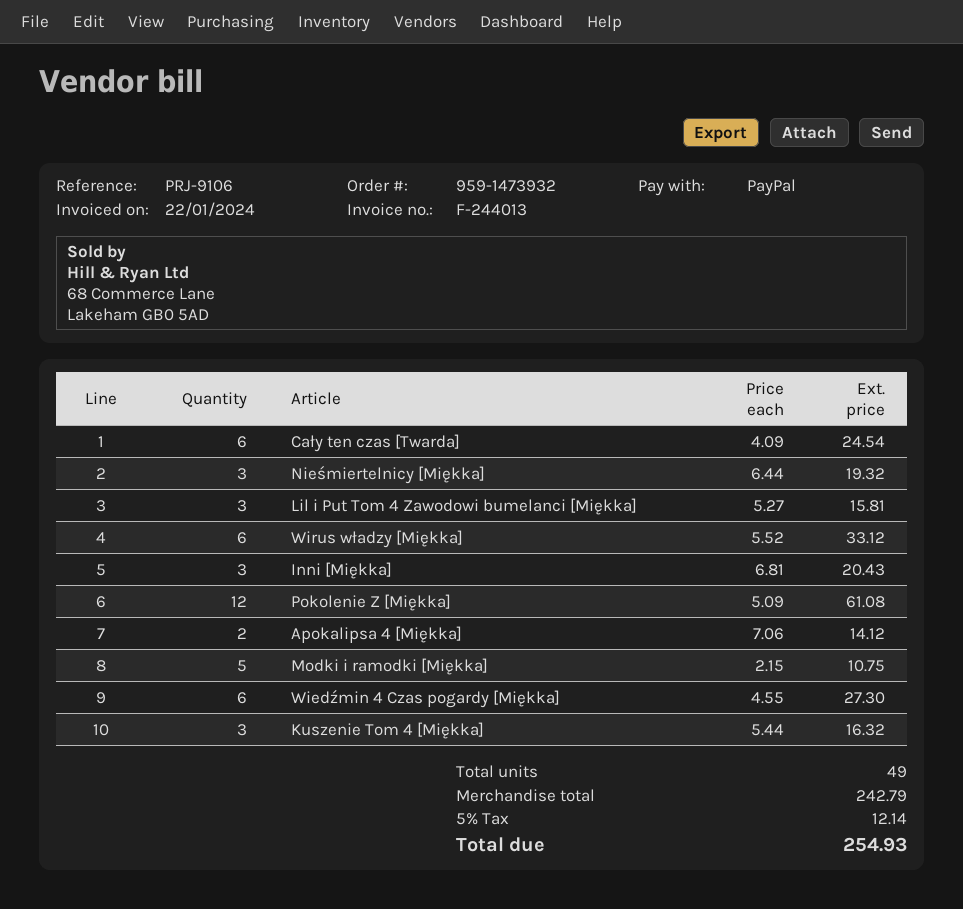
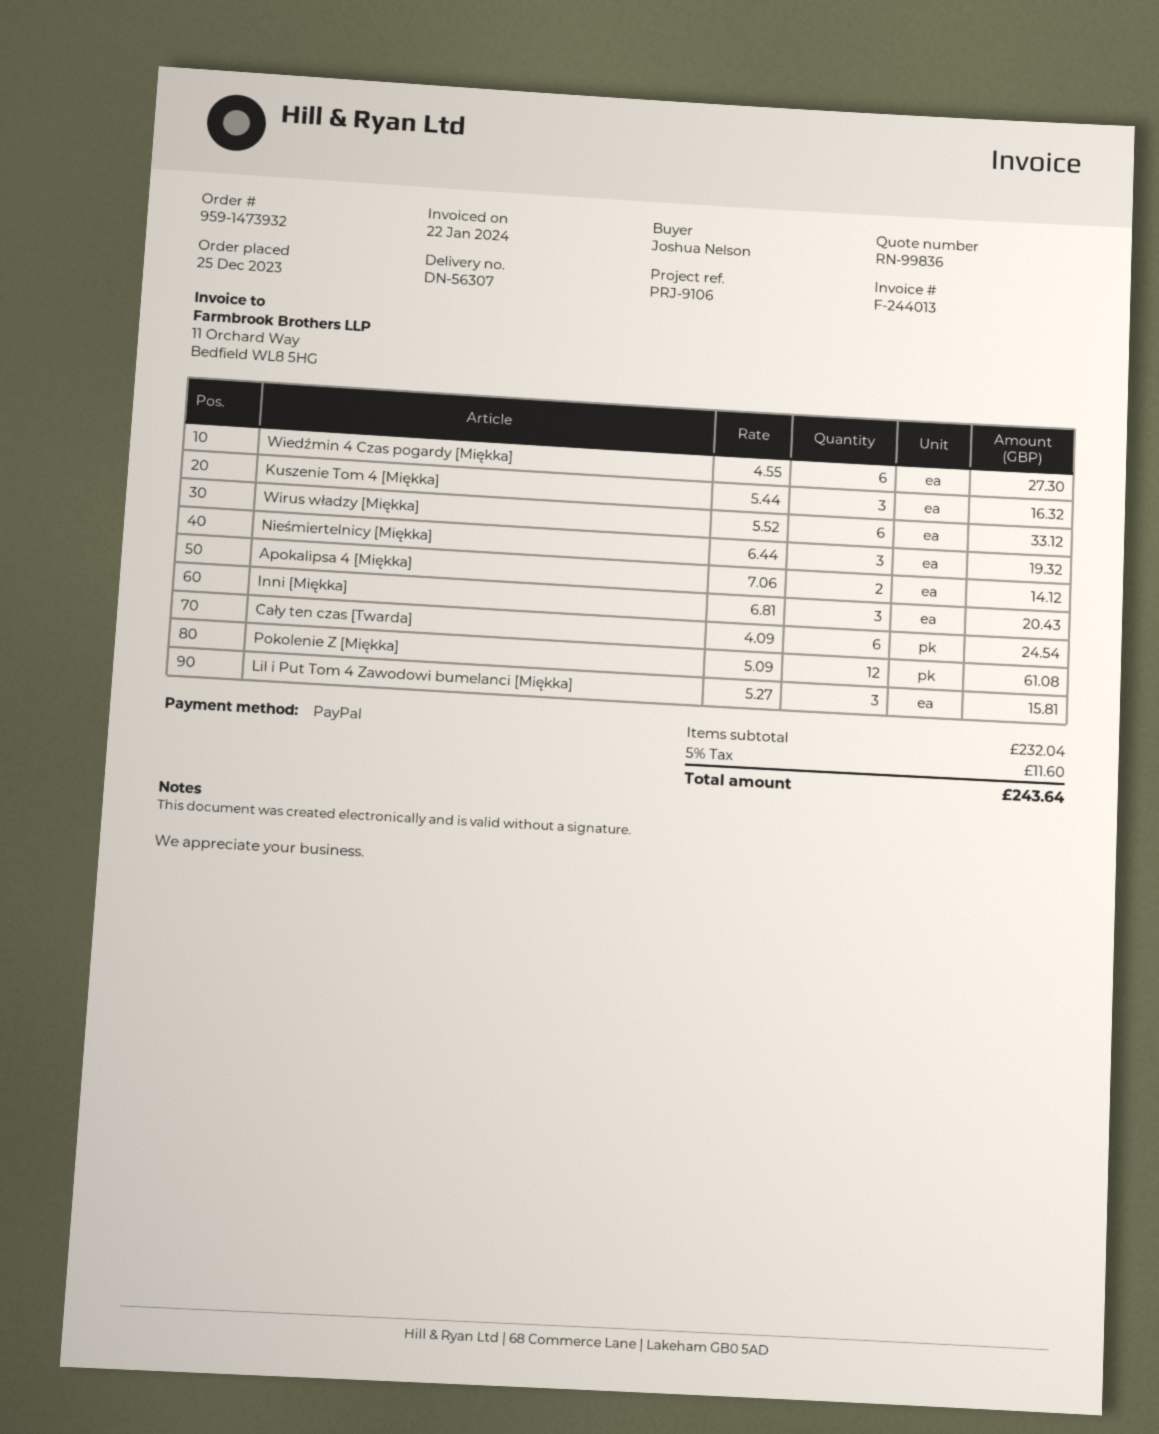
Modki i ramodki [Miękka]: 5 x 2.15 = 10.75 -> none
subtotal: 242.79 -> 232.04
tax: 5% = 12.14 -> 5% = 11.60
total: 254.93 -> 243.64

